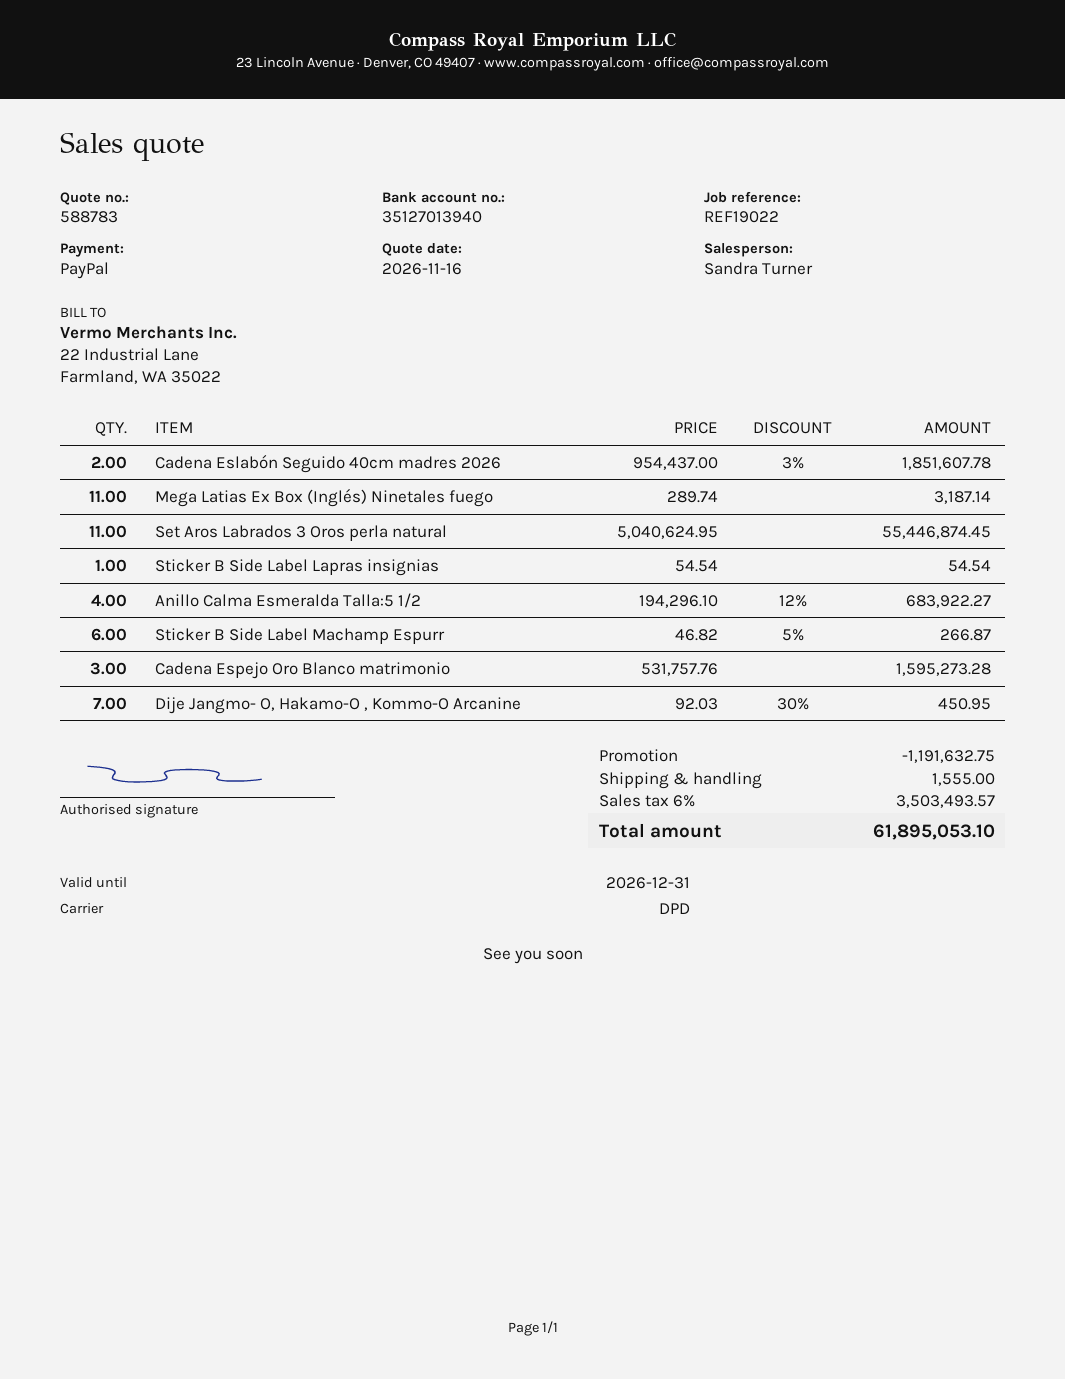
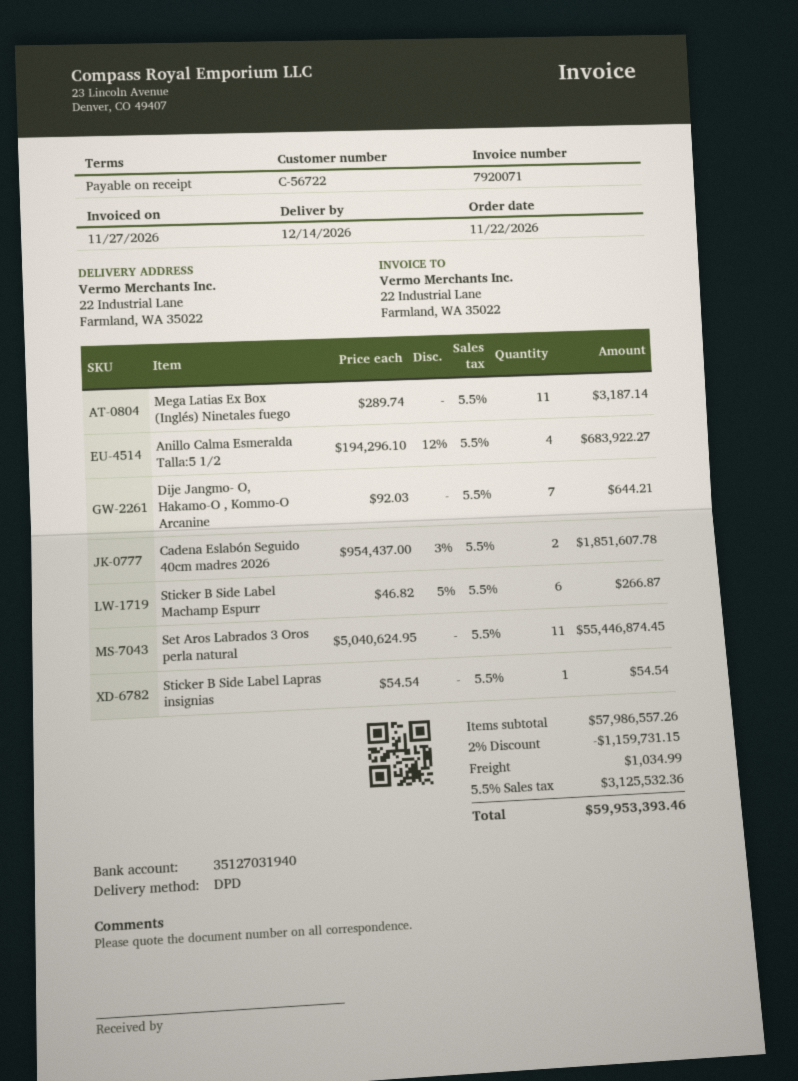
bank account: 35127013940 -> 35127031940
Cadena Espejo Oro Blanco matrimonio: 3 x 531757.76 = 1595273.28 -> none
Dije Jangmo- O, Hakamo-O , Kommo-O Arcanine: 7 x 92.03 - 30% = 450.95 -> 7 x 92.03 = 644.21
discount: 1191632.75 -> 1159731.15
shipping: 1555.00 -> 1034.99
tax: 6% = 3503493.57 -> 5.5% = 3125532.36
total: 61895053.10 -> 59953393.46

